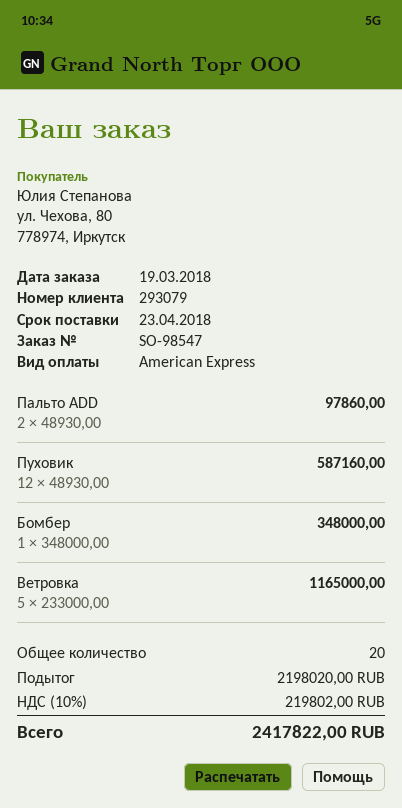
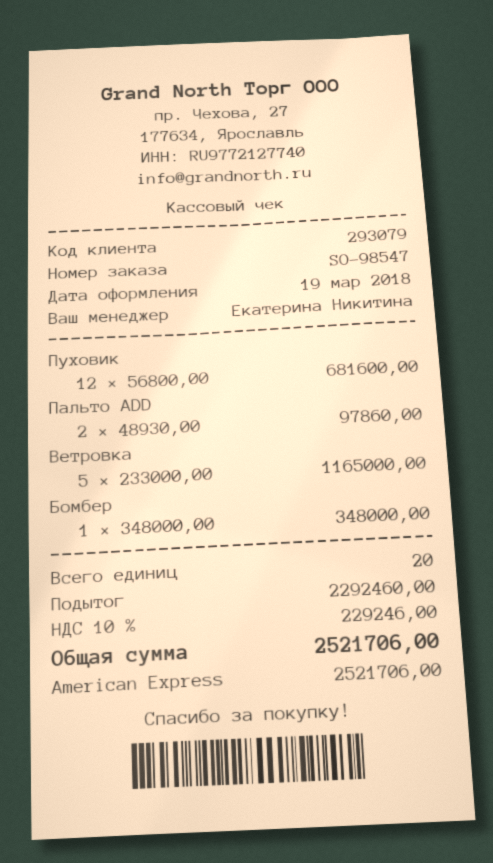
Пуховик: 12 x 48930.00 = 587160.00 -> 12 x 56800.00 = 681600.00
subtotal: 2198020.00 -> 2292460.00
tax: 10% = 219802.00 -> 10% = 229246.00
total: 2417822.00 -> 2521706.00

